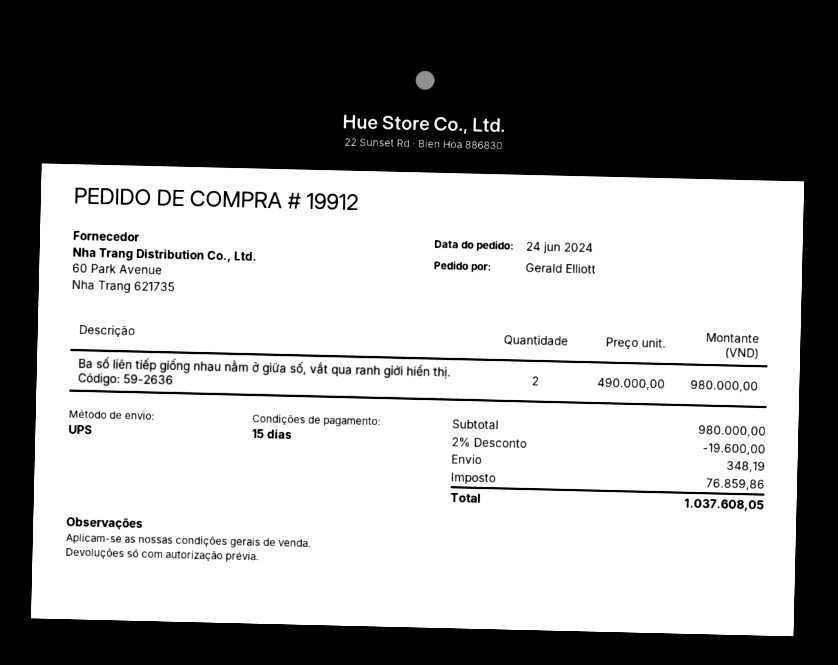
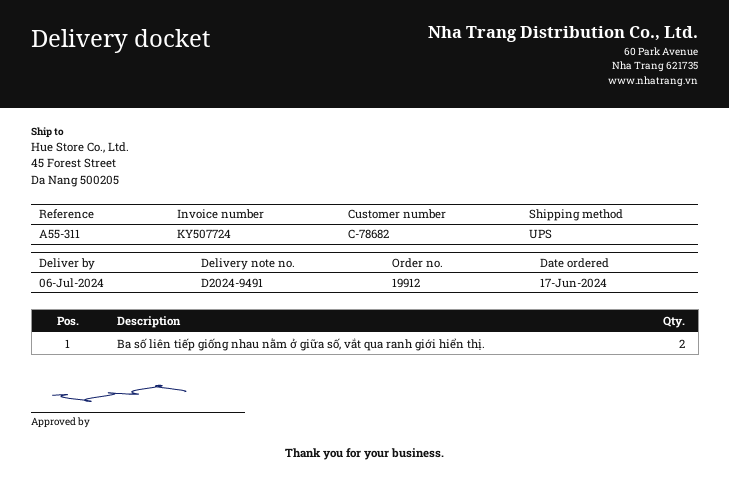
order date: 2024-06-24 -> 2024-06-17

